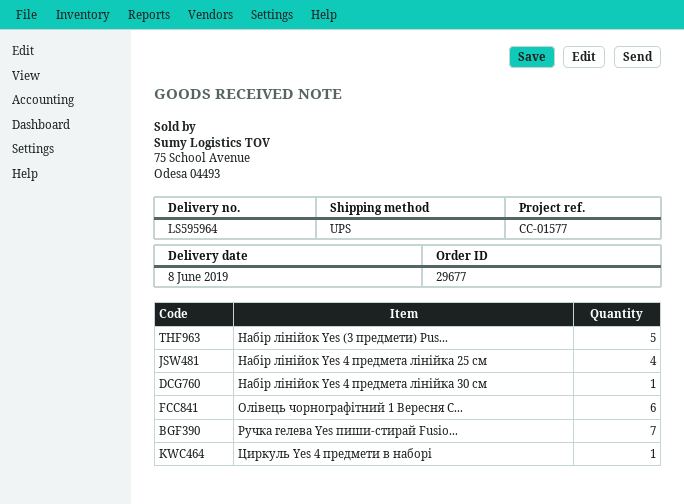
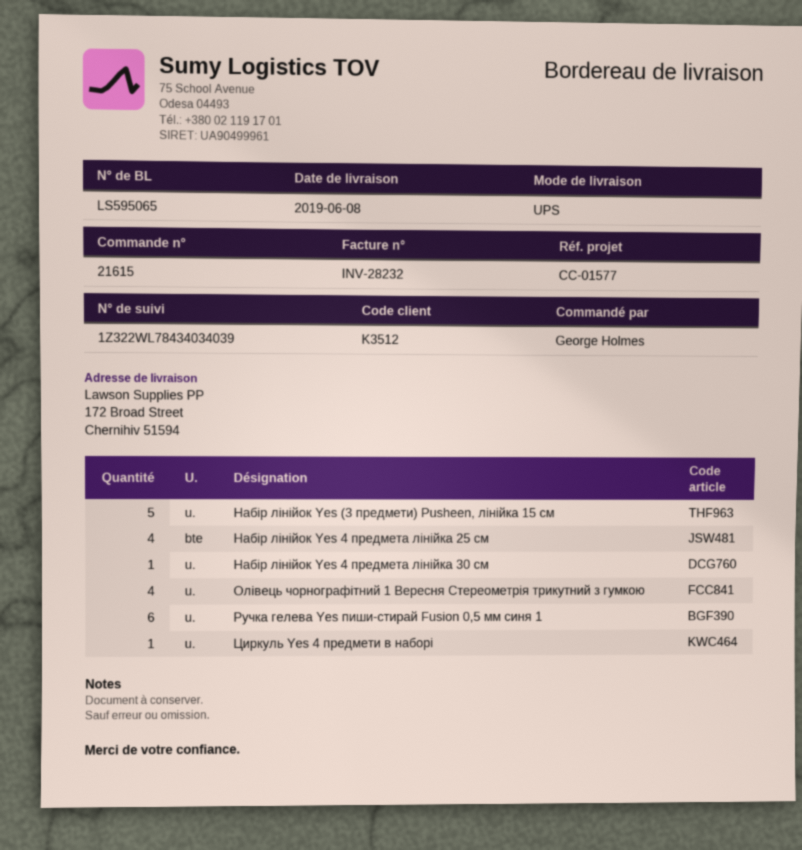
order number: 29677 -> 21615
delivery note number: LS595964 -> LS595065
Олівець чорнографітний 1 Вересня С...: 6 -> 4
Ручка гелева Yes пиши-стирай Fusio...: 7 -> 6

